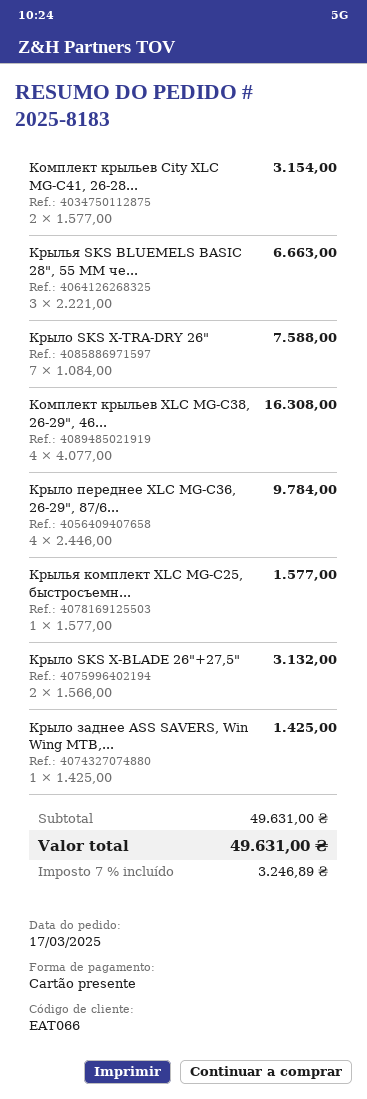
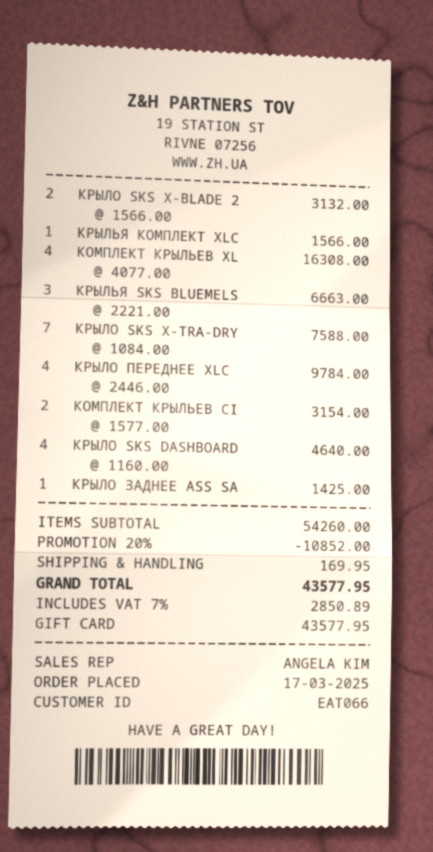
Крылья комплект XLC MG-C25, быстросъемн...: 1 x 1577.00 = 1577.00 -> 1 x 1566.00 = 1566.00
КРЫЛО SKS DASHBOARD: none -> 4 x 1160.00 = 4640.00
subtotal: 49631.00 -> 54260.00
discount: none -> 20% = 10852.00
shipping: none -> 169.95
tax: 7% = 3246.89 -> 7% = 2850.89
total: 49631.00 -> 43577.95

